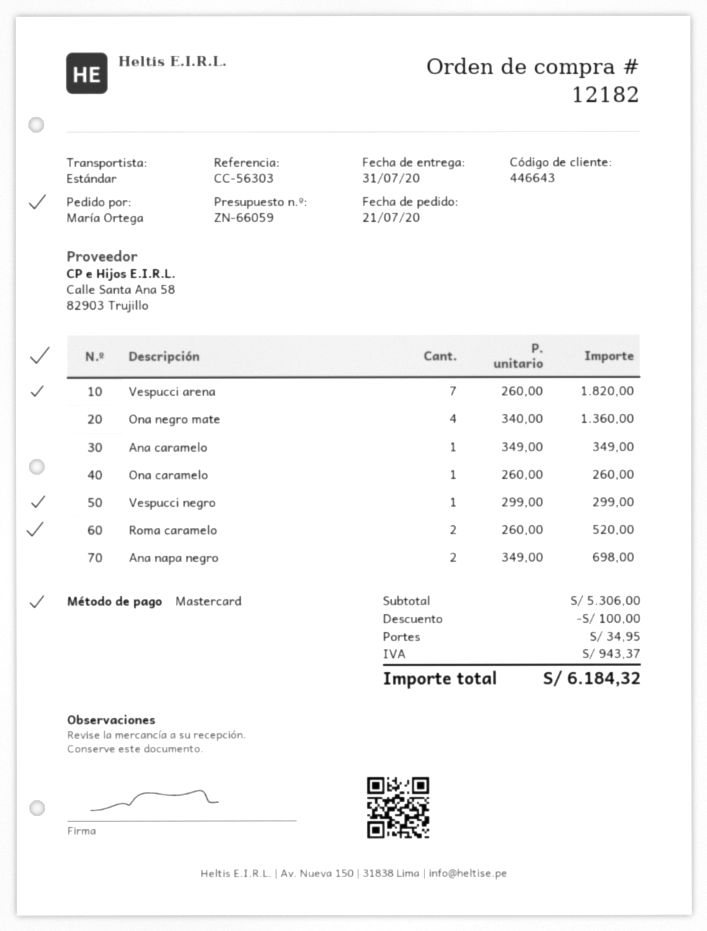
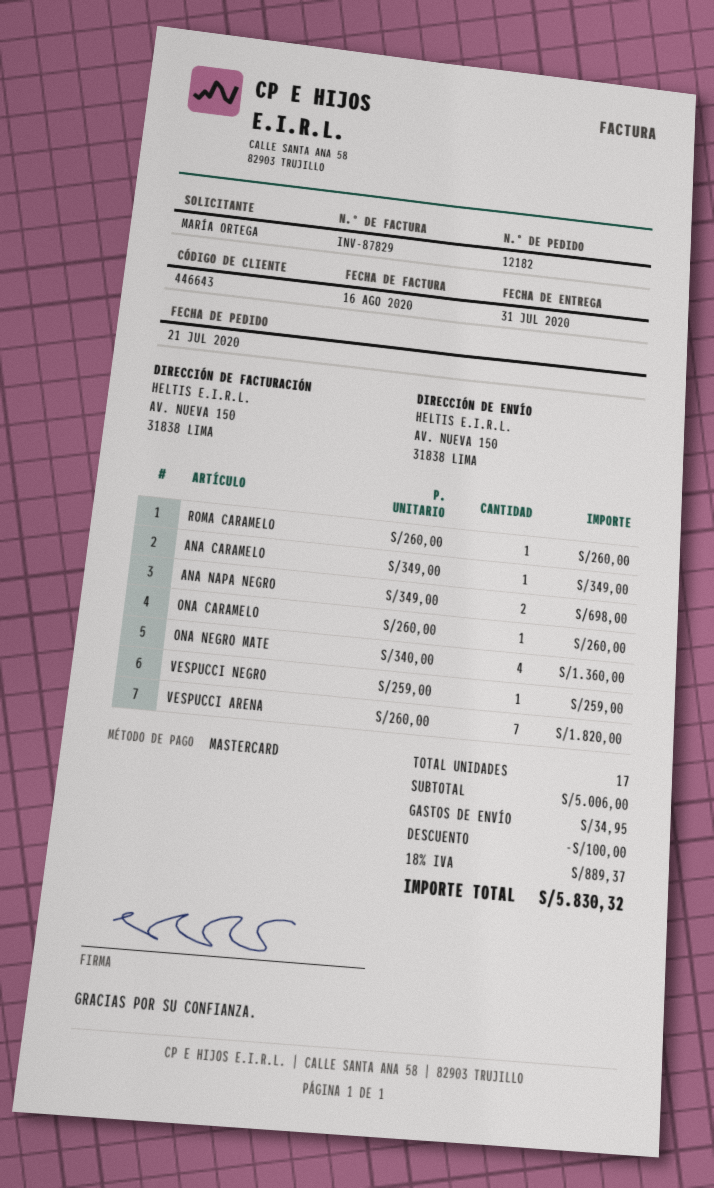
Vespucci negro: 1 x 299.00 = 299.00 -> 1 x 259.00 = 259.00
Roma caramelo: 2 x 260.00 = 520.00 -> 1 x 260.00 = 260.00
subtotal: 5306.00 -> 5006.00
tax: 943.37 -> 889.37
total: 6184.32 -> 5830.32

